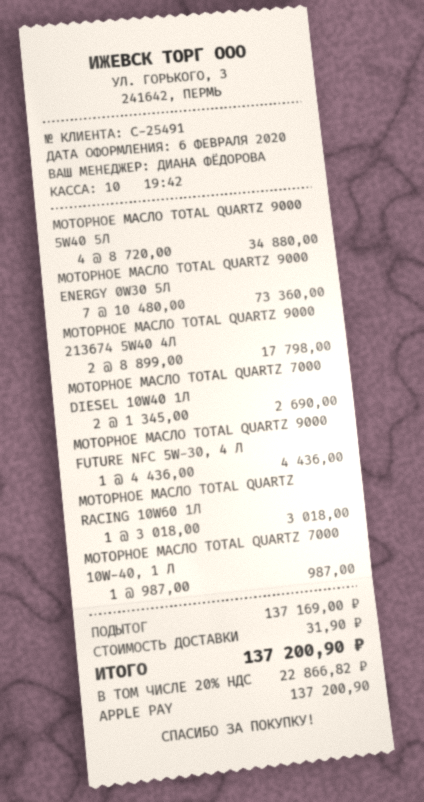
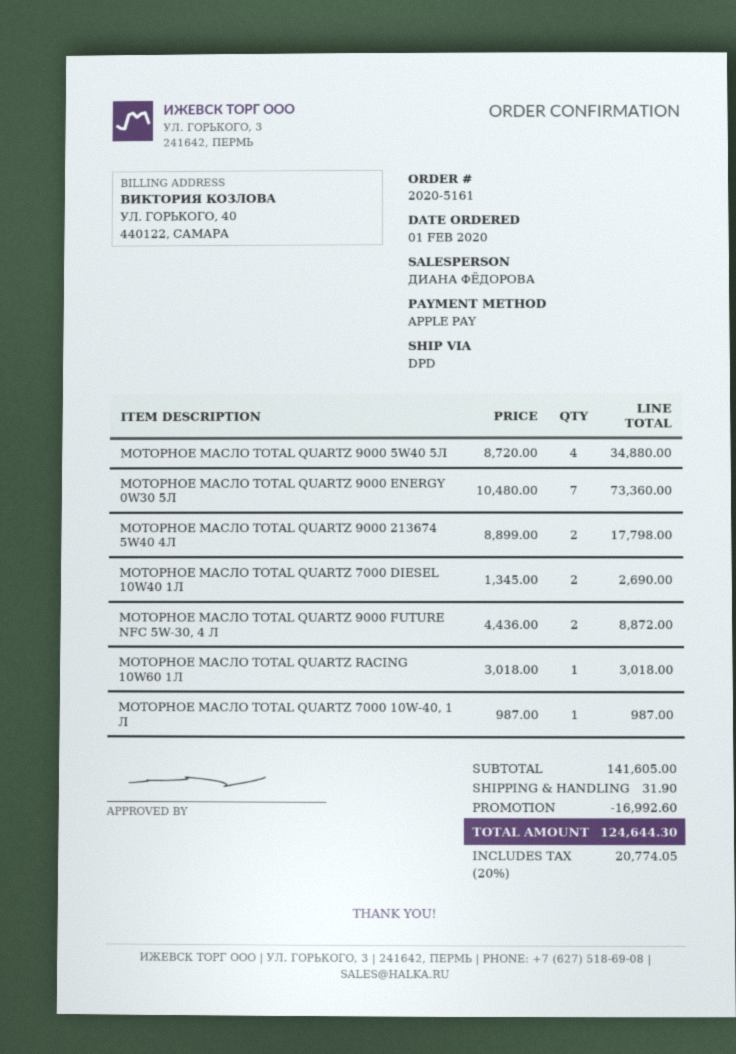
order date: 2020-02-06 -> 2020-02-01
МОТОРНОЕ МАСЛО TOTAL QUARTZ 9000 FUTURE NFC 5W-30, 4 Л: 1 x 4436.00 = 4436.00 -> 2 x 4436.00 = 8872.00
subtotal: 137169.00 -> 141605.00
discount: none -> 16992.60
tax: 20% = 22866.82 -> 20% = 20774.05
total: 137200.90 -> 124644.30

